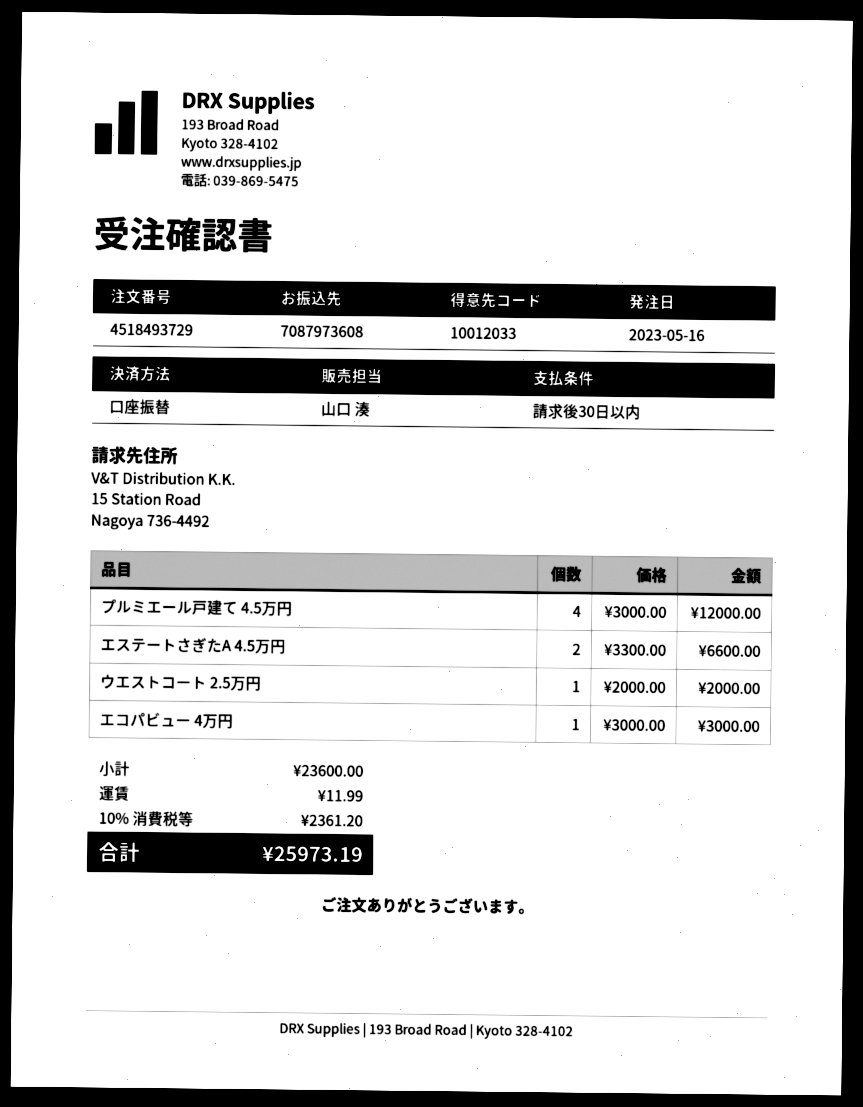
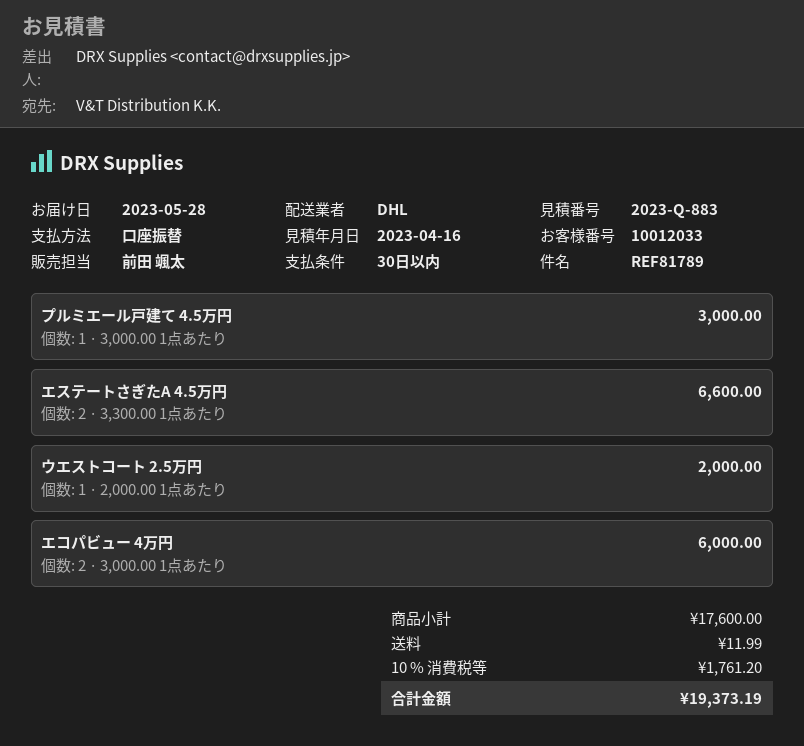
sales rep: 山口 湊 -> 前田 颯太
プルミエール戸建て 4.5万円: 4 x 3000.00 = 12000.00 -> 1 x 3000.00 = 3000.00
エコパビュー 4万円: 1 x 3000.00 = 3000.00 -> 2 x 3000.00 = 6000.00
subtotal: 23600.00 -> 17600.00
tax: 10% = 2361.20 -> 10% = 1761.20
total: 25973.19 -> 19373.19

